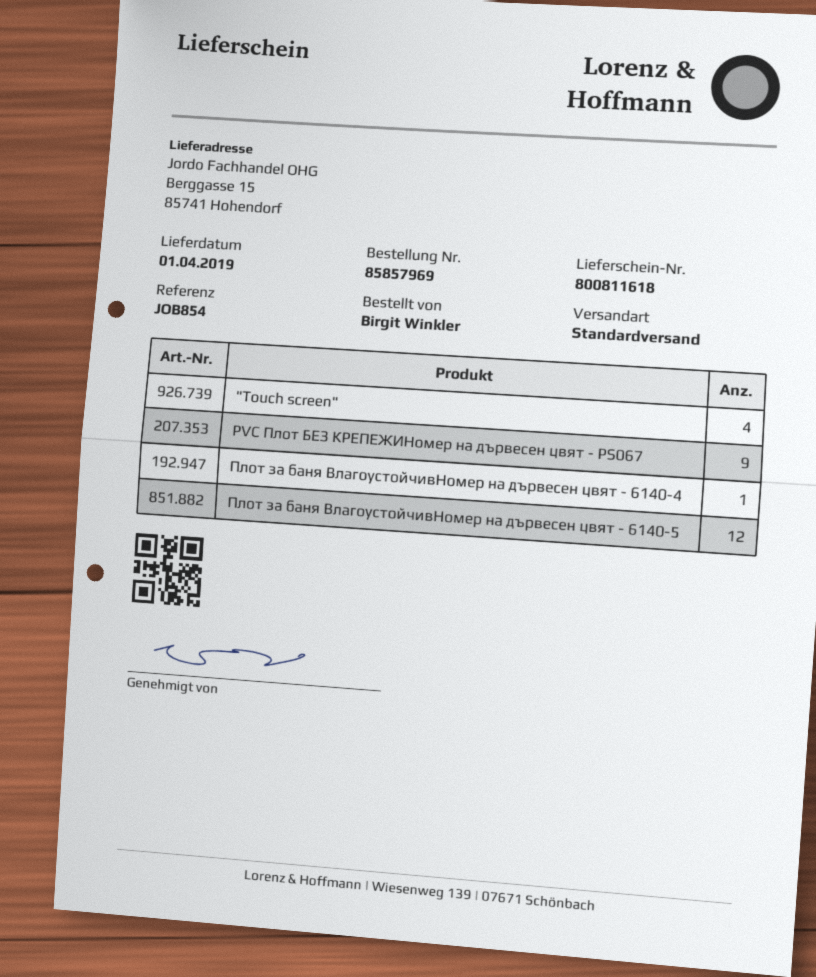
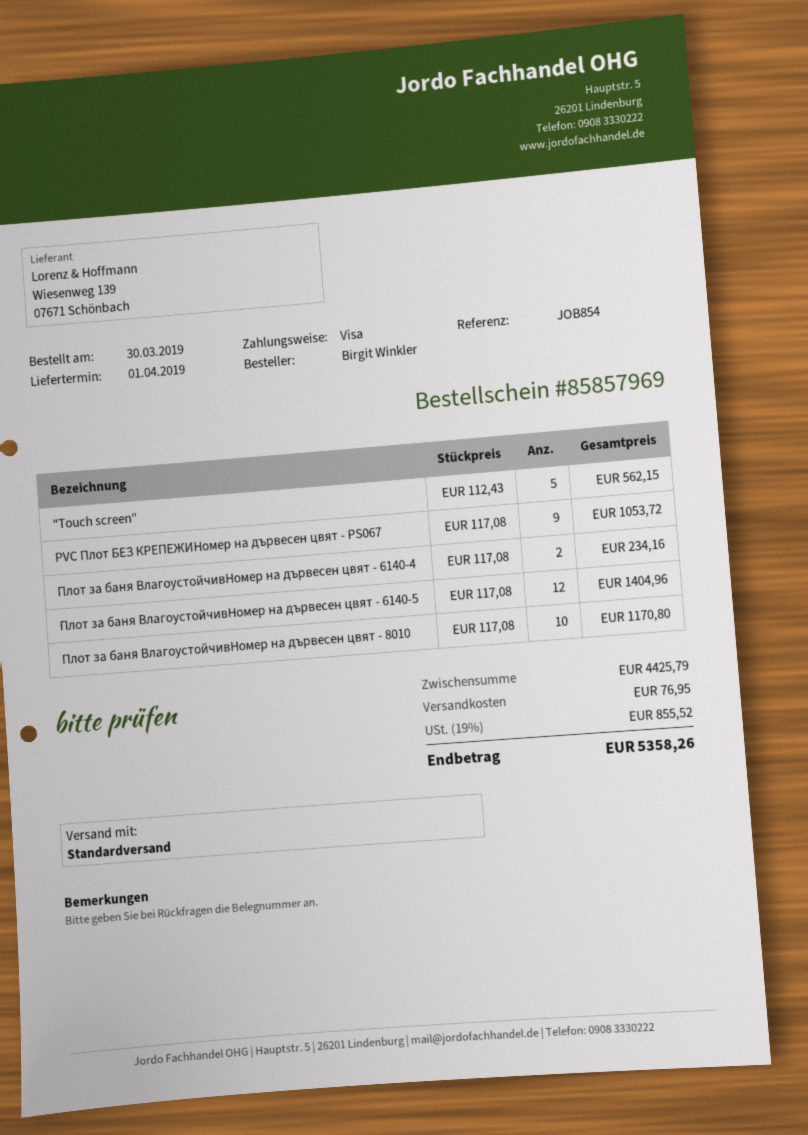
"Touch screen": 4 -> 5
Плот за баня ВлагоустойчивНомер на дървесен цвят - 6140-4: 1 -> 2
Плот за баня ВлагоустойчивНомер на дървесен цвят - 8010: none -> 10

